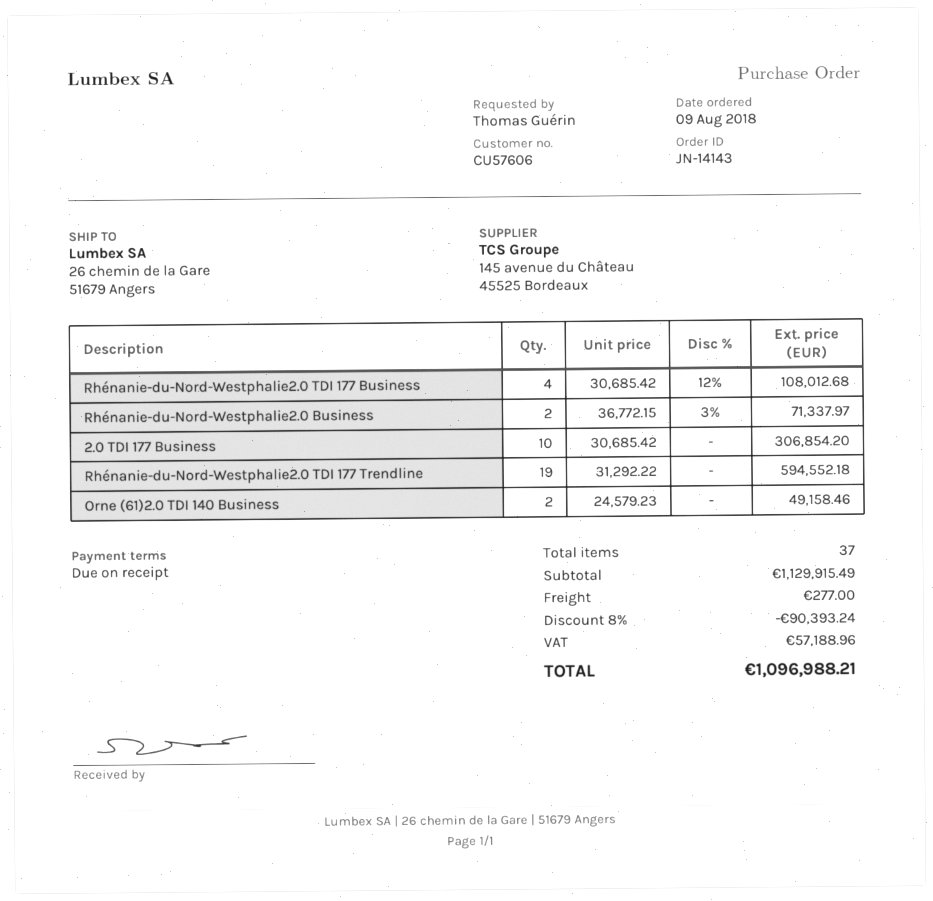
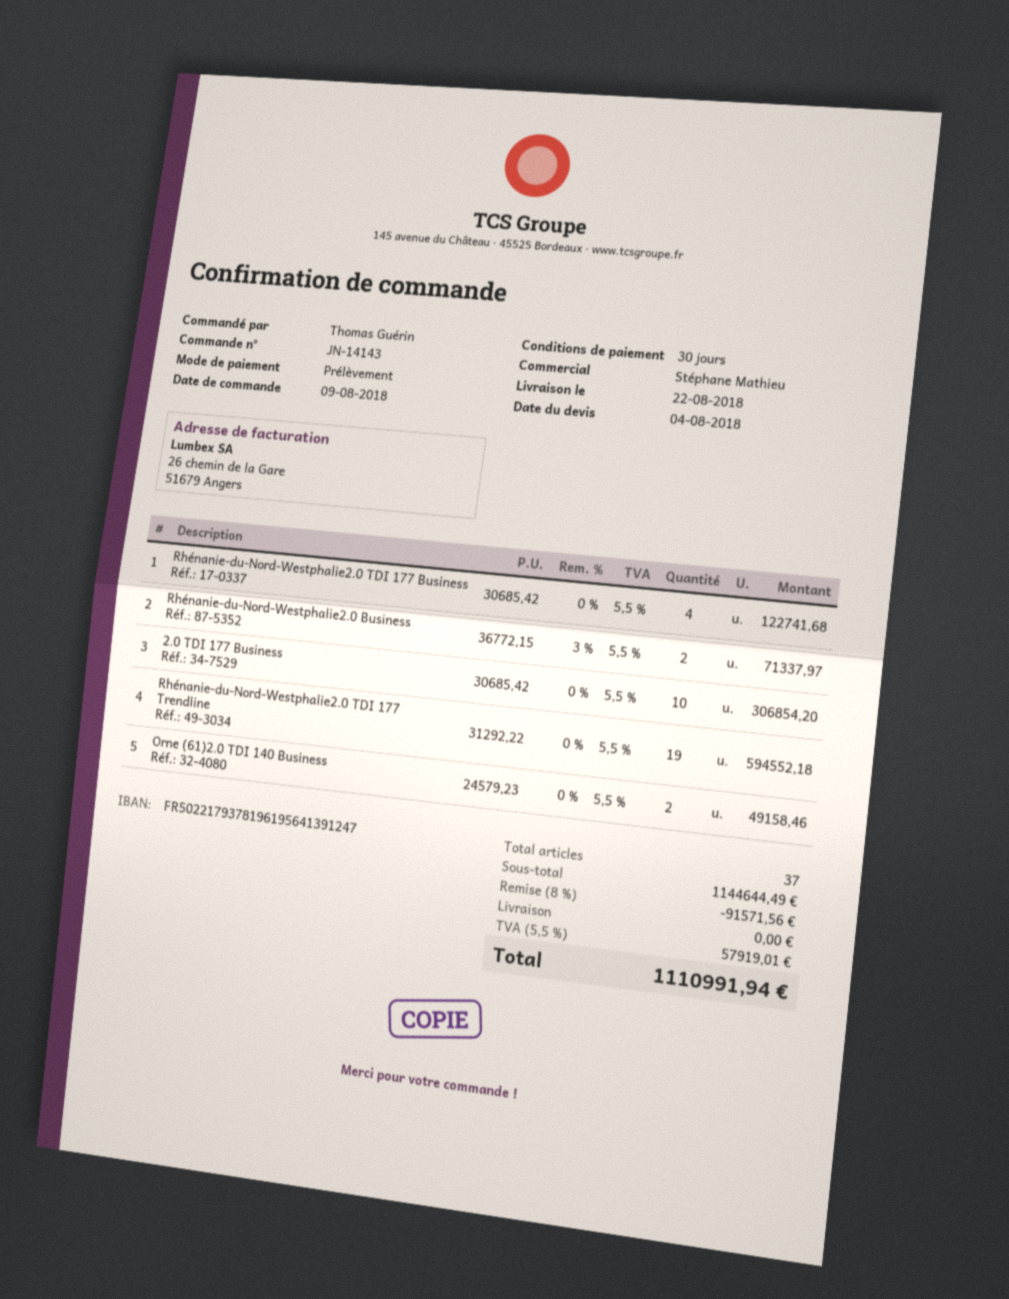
payment terms: on receipt -> 30 days
Rhénanie-du-Nord-Westphalie2.0 TDI 177 Business: 4 x 30685.42 - 12% = 108012.68 -> 4 x 30685.42 = 122741.68
subtotal: 1129915.49 -> 1144644.49
discount: 8% = 90393.24 -> 8% = 91571.56
shipping: 277.00 -> 0.00
tax: 57188.96 -> 57919.01
total: 1096988.21 -> 1110991.94

